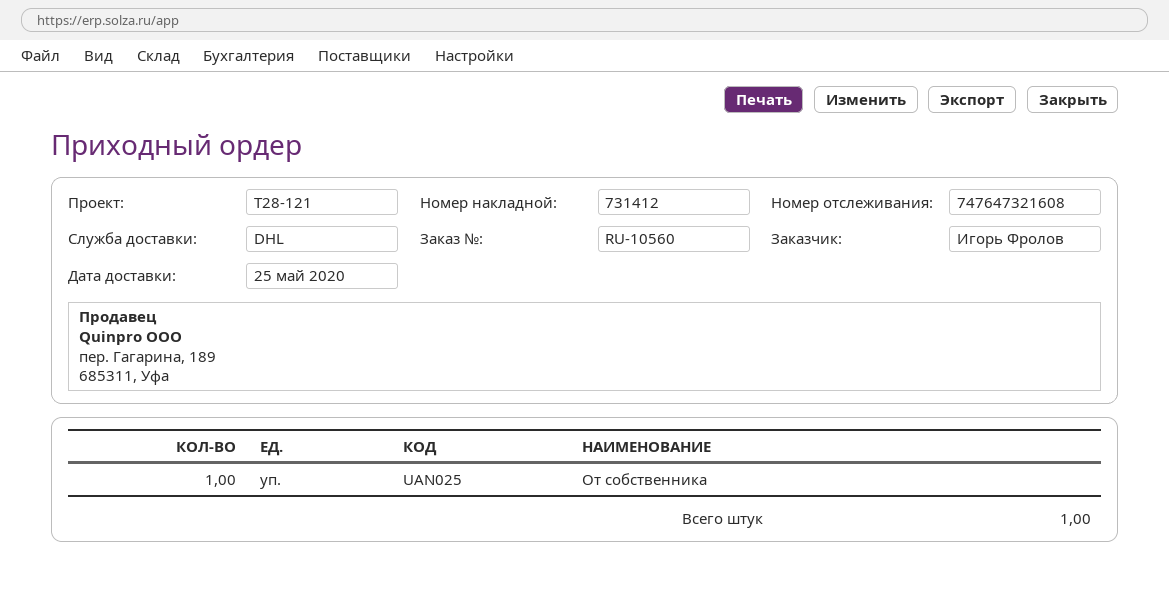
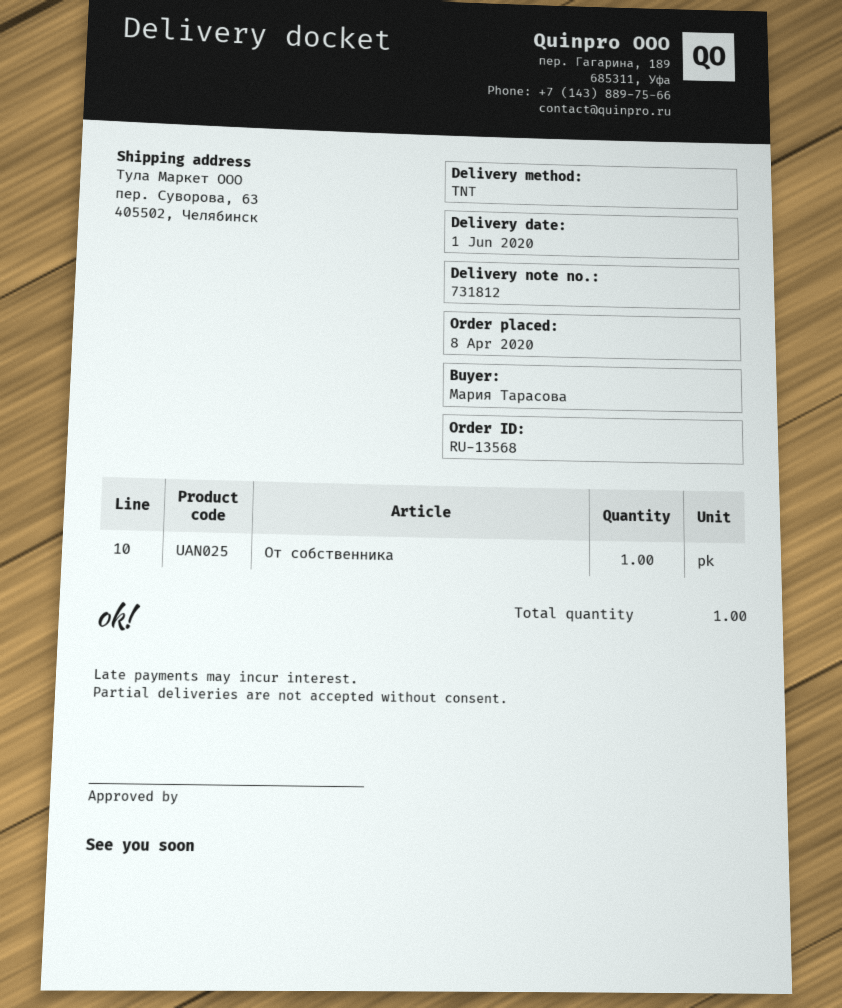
order number: RU-10560 -> RU-13568
delivery note number: 731412 -> 731812
delivery date: 2020-05-25 -> 2020-06-01
ordered by: Игорь Фролов -> Мария Тарасова
shipping method: DHL -> TNT

